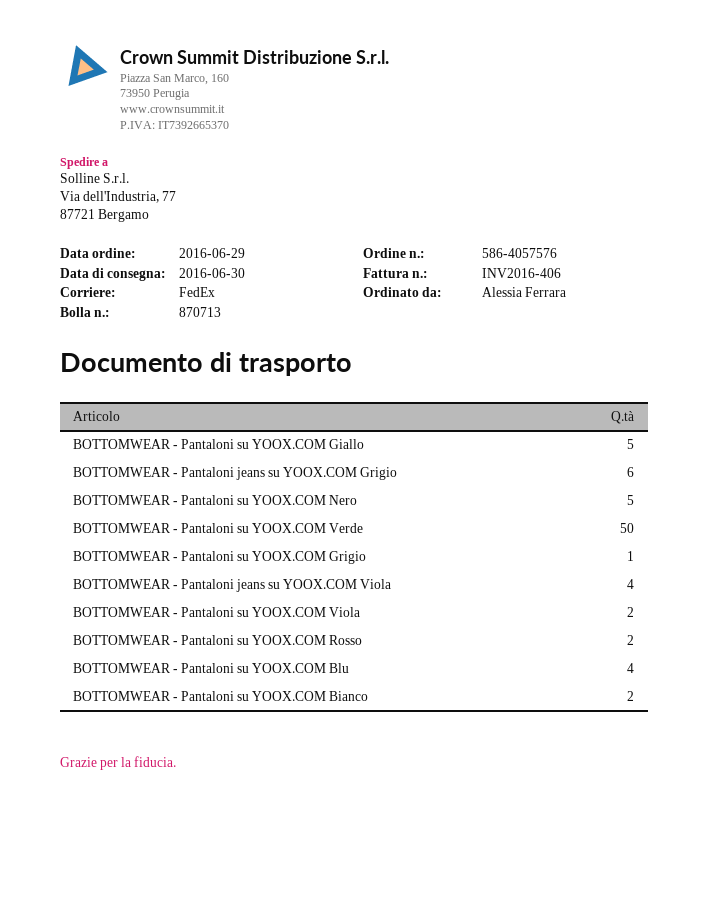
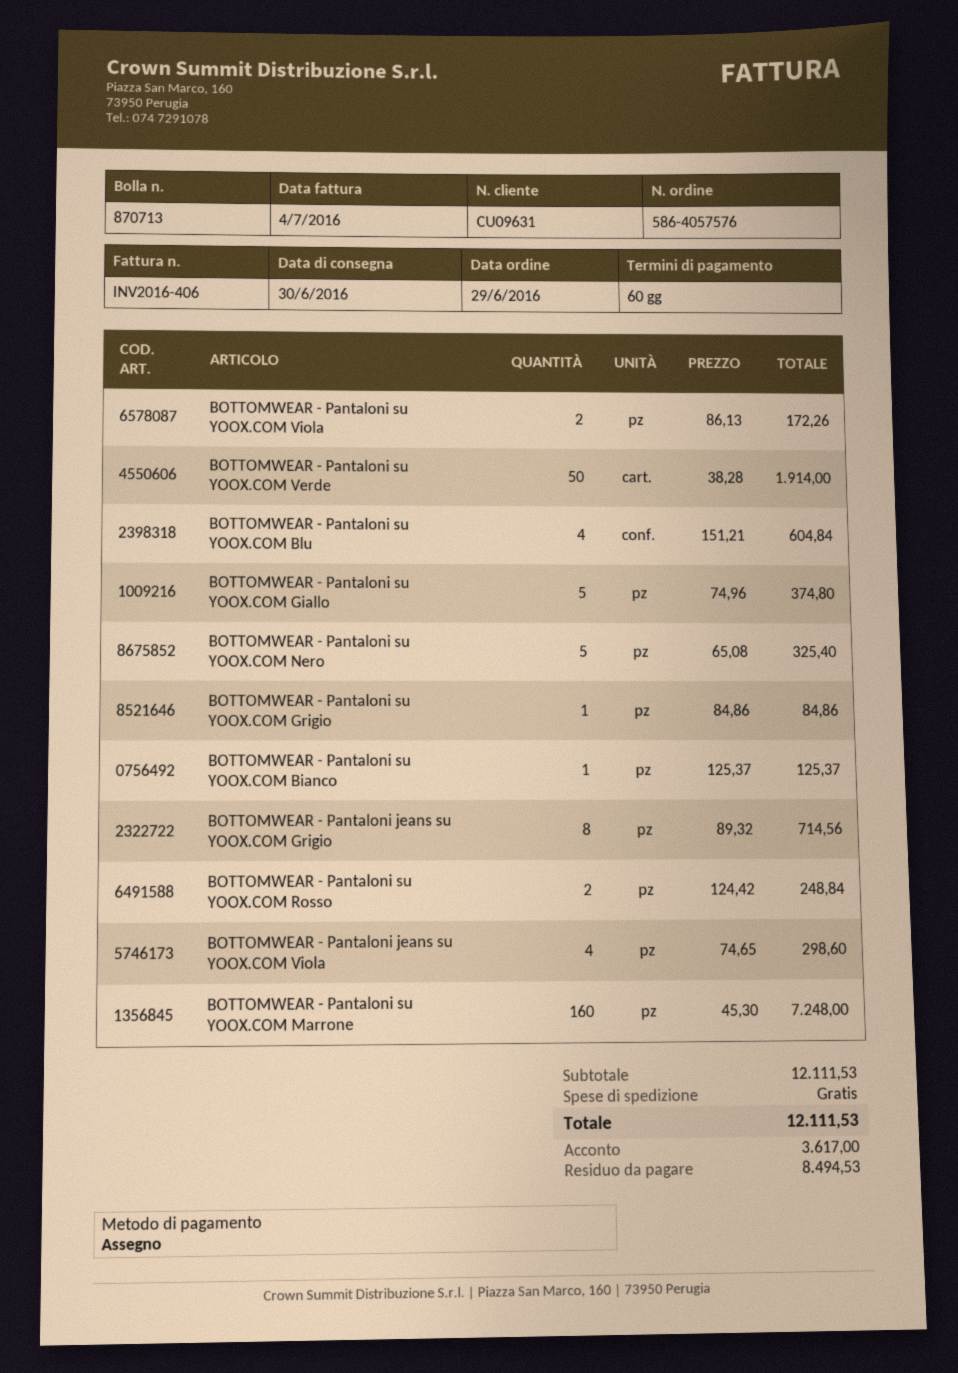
BOTTOMWEAR - Pantaloni jeans su YOOX.COM Grigio: 6 -> 8
BOTTOMWEAR - Pantaloni su YOOX.COM Bianco: 2 -> 1
BOTTOMWEAR - Pantaloni su YOOX.COM Marrone: none -> 160

